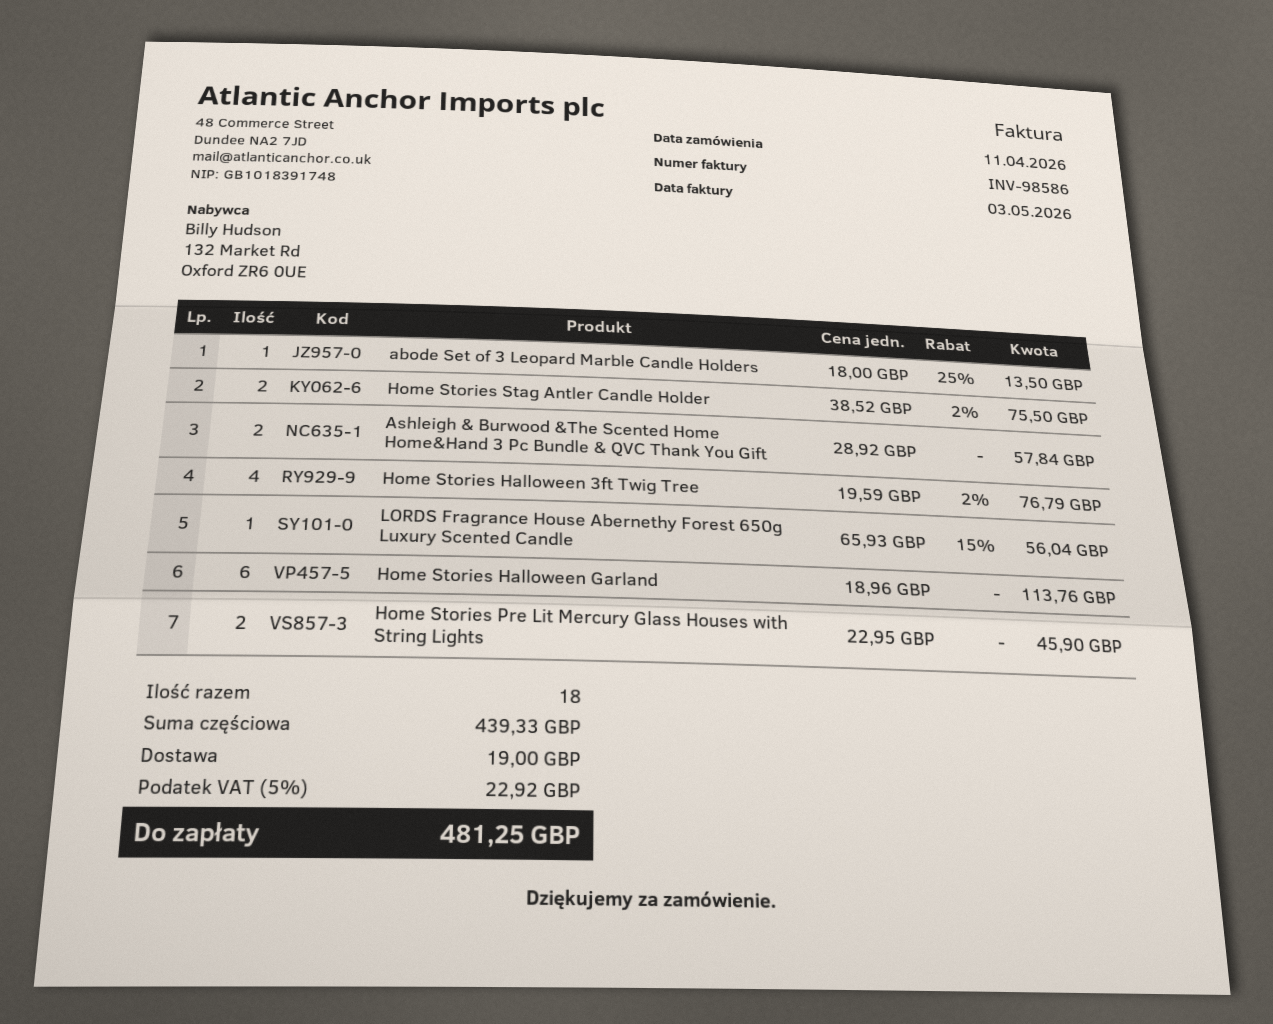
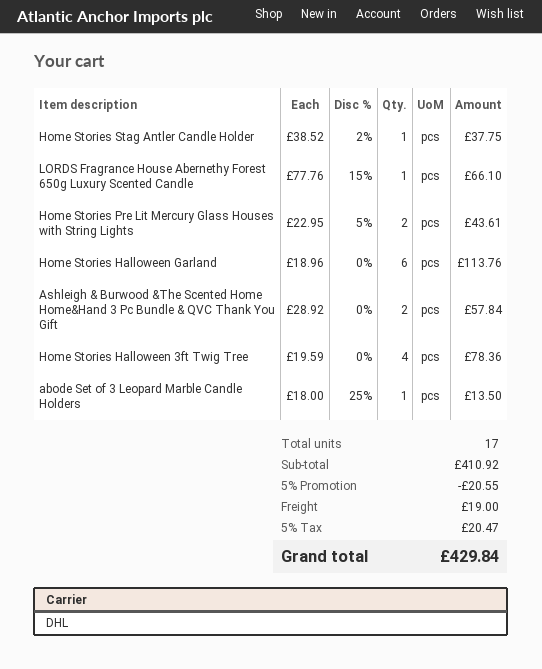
Home Stories Stag Antler Candle Holder: 2 x 38.52 - 2% = 75.50 -> 1 x 38.52 - 2% = 37.75
Home Stories Halloween 3ft Twig Tree: 4 x 19.59 - 2% = 76.79 -> 4 x 19.59 = 78.36
LORDS Fragrance House Abernethy Forest 650g Luxury Scented Candle: 1 x 65.93 - 15% = 56.04 -> 1 x 77.76 - 15% = 66.10
Home Stories Pre Lit Mercury Glass Houses with String Lights: 2 x 22.95 = 45.90 -> 2 x 22.95 - 5% = 43.61
total quantity: 18 -> 17
subtotal: 439.33 -> 410.92
discount: none -> 5% = 20.55
tax: 5% = 22.92 -> 5% = 20.47
total: 481.25 -> 429.84

